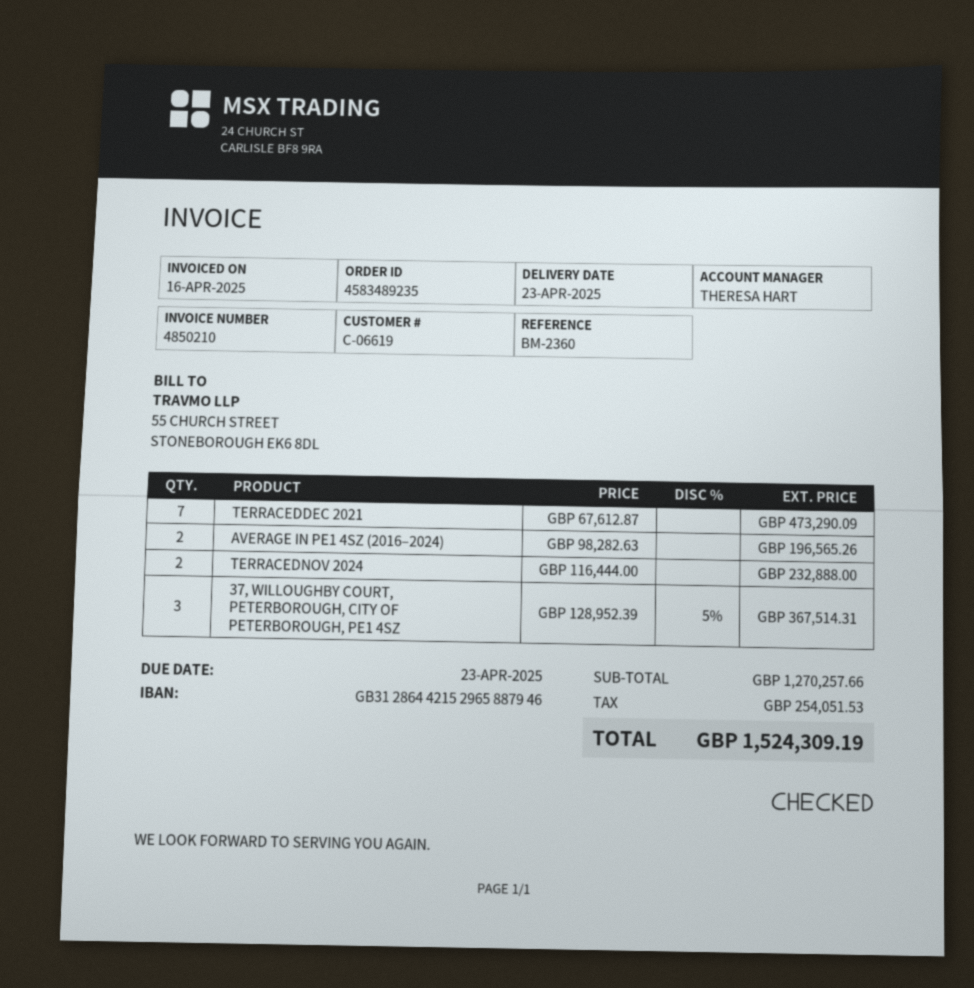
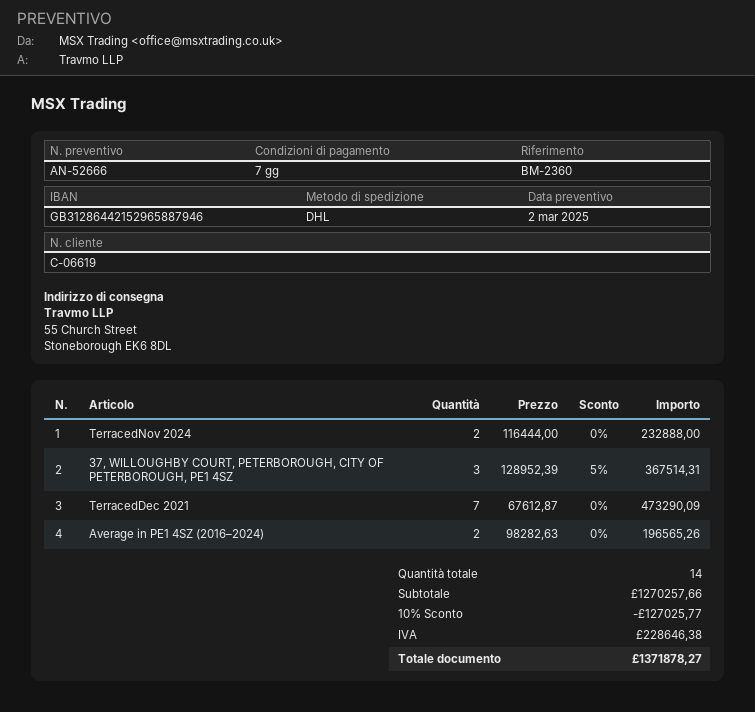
discount: none -> 10% = 127025.77
tax: 254051.53 -> 228646.38
total: 1524309.19 -> 1371878.27

